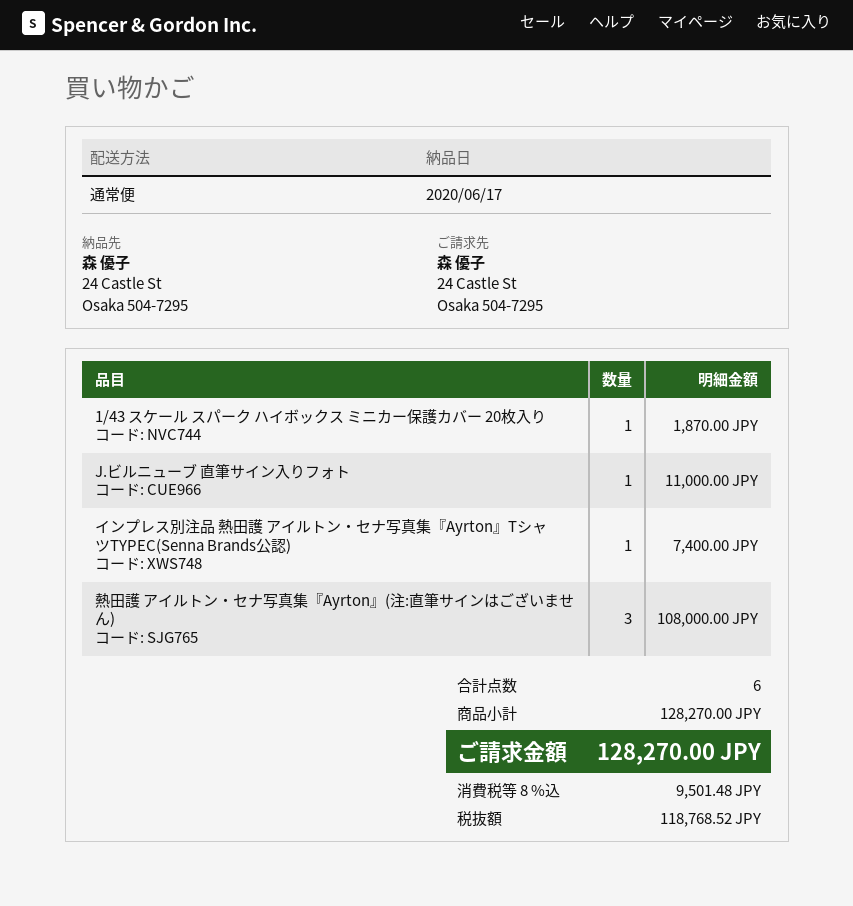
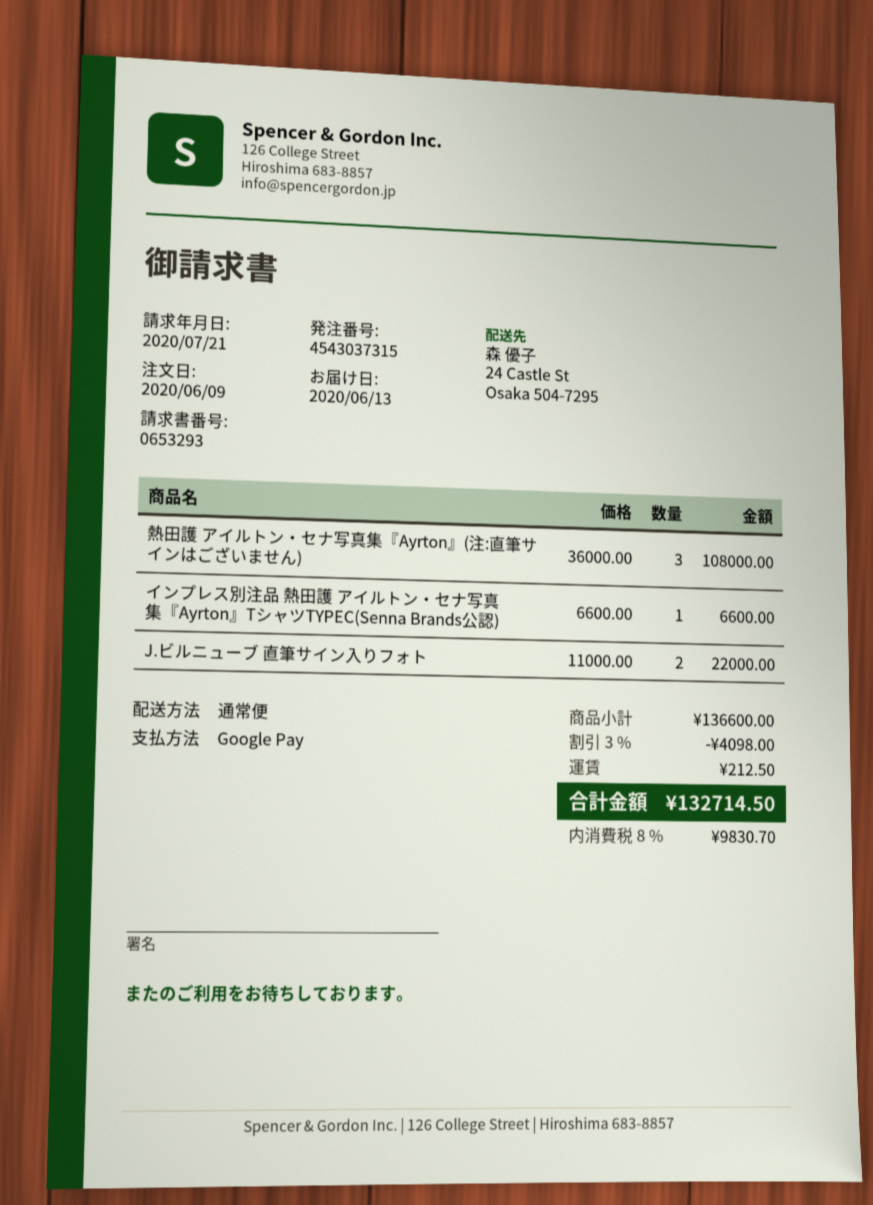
delivery date: 2020-06-17 -> 2020-06-13
1/43 スケール スパーク ハイボックス ミニカー保護カバー 20枚入り: 1 for 1870.00 -> none
J.ビルニューブ 直筆サイン入りフォト: 1 for 11000.00 -> 2 for 22000.00
インプレス別注品 熱田護 アイルトン・セナ写真集『Ayrton』TシャツTYPEC(Senna Brands公認): 1 for 7400.00 -> 1 for 6600.00
subtotal: 128270.00 -> 136600.00
discount: none -> 3% = 4098.00
shipping: none -> 212.50
tax: 8% = 9501.48 -> 8% = 9830.70
total: 128270.00 -> 132714.50

